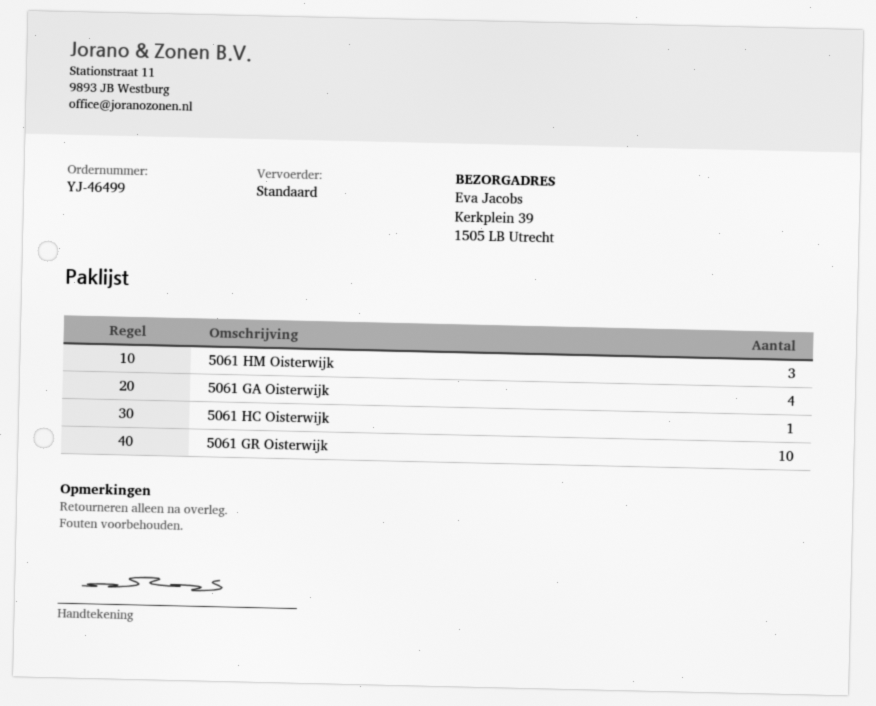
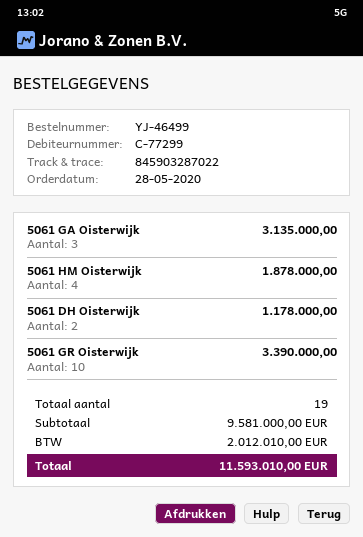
5061 HM Oisterwijk: 3 -> 4
5061 GA Oisterwijk: 4 -> 3
5061 HC Oisterwijk: 1 -> none
5061 DH Oisterwijk: none -> 2

